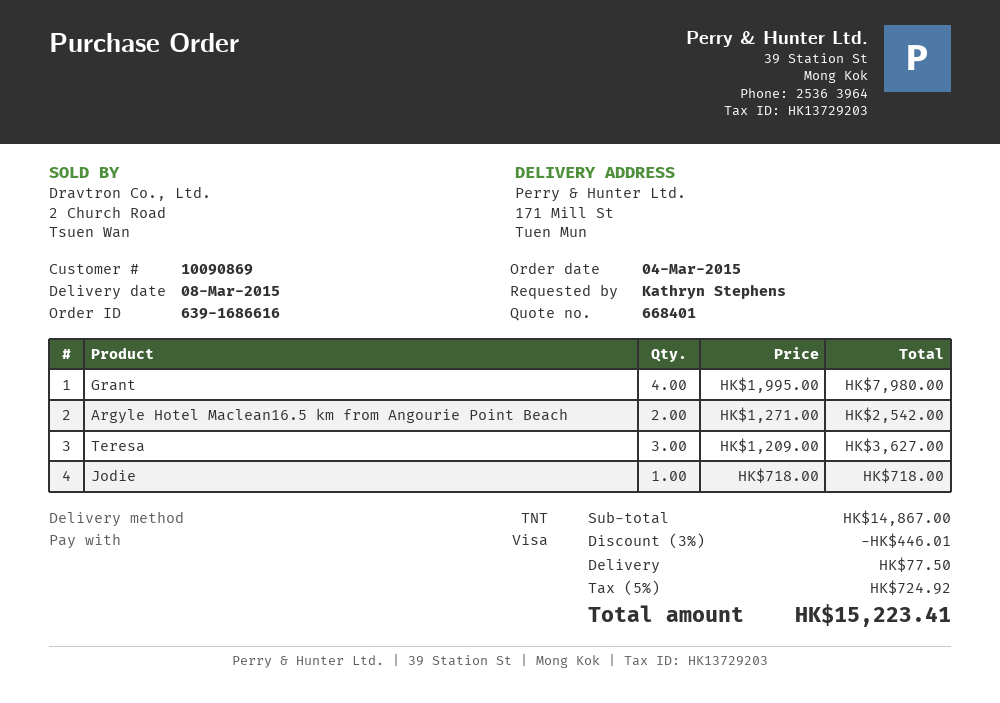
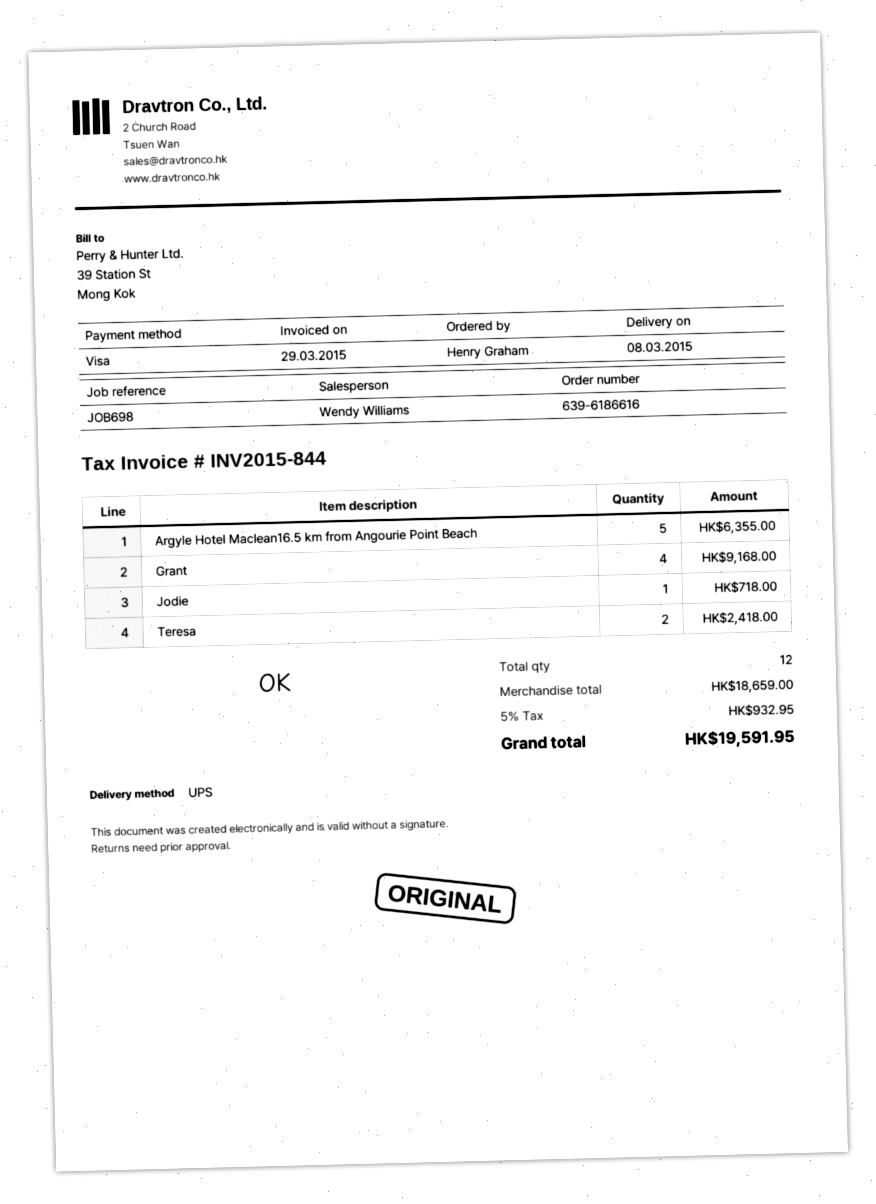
order number: 639-1686616 -> 639-6186616
ordered by: Kathryn Stephens -> Henry Graham
shipping method: TNT -> UPS
Grant: 4 for 7980.00 -> 4 for 9168.00
Argyle Hotel Maclean16.5 km from Angourie Point Beach: 2 for 2542.00 -> 5 for 6355.00
Teresa: 3 for 3627.00 -> 2 for 2418.00
subtotal: 14867.00 -> 18659.00
discount: 3% = 446.01 -> none
shipping: 77.50 -> none
tax: 5% = 724.92 -> 5% = 932.95
total: 15223.41 -> 19591.95

